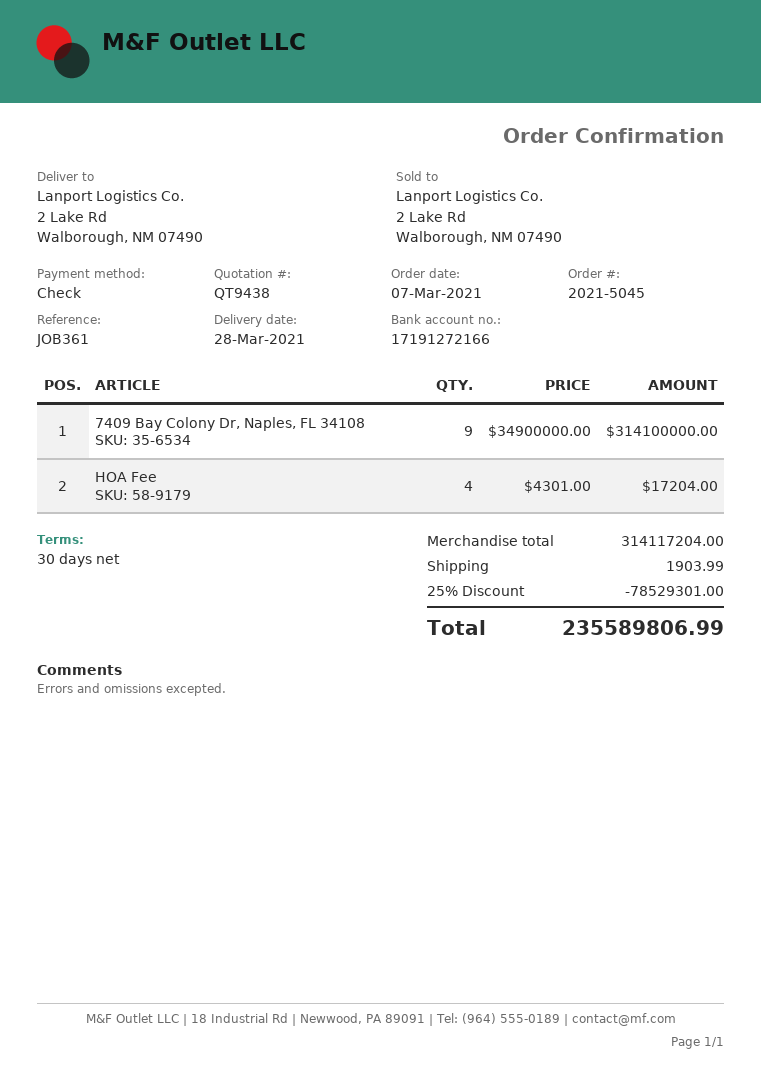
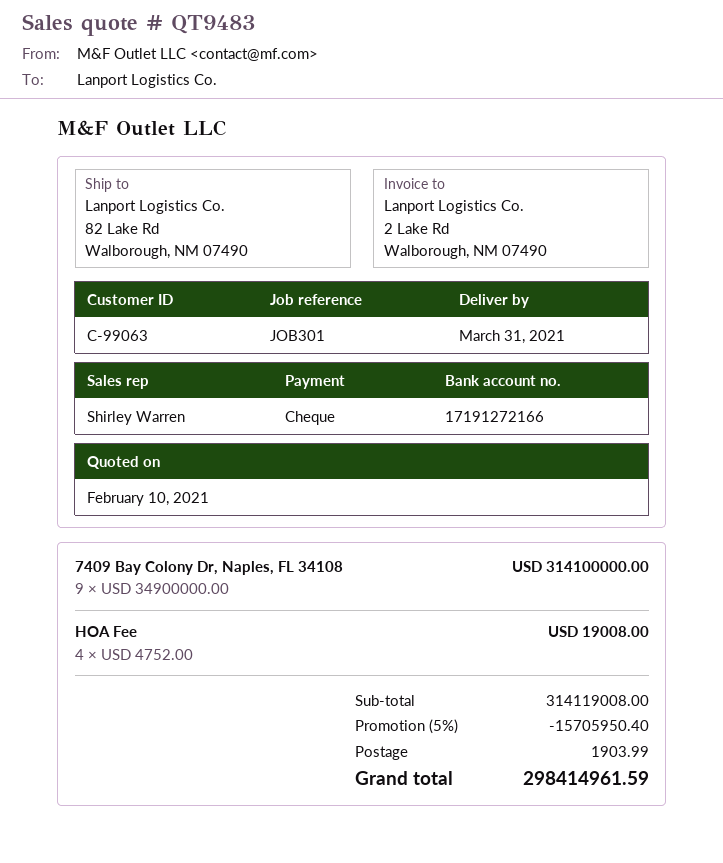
quote number: QT9438 -> QT9483
delivery date: 2021-03-28 -> 2021-03-31
reference: JOB361 -> JOB301
ship to: 2 Lake Rd, Walborough, NM 07490 -> 82 Lake Rd, Walborough, NM 07490
HOA Fee: 4 x 4301.00 = 17204.00 -> 4 x 4752.00 = 19008.00
subtotal: 314117204.00 -> 314119008.00
discount: 25% = 78529301.00 -> 5% = 15705950.40
total: 235589806.99 -> 298414961.59

